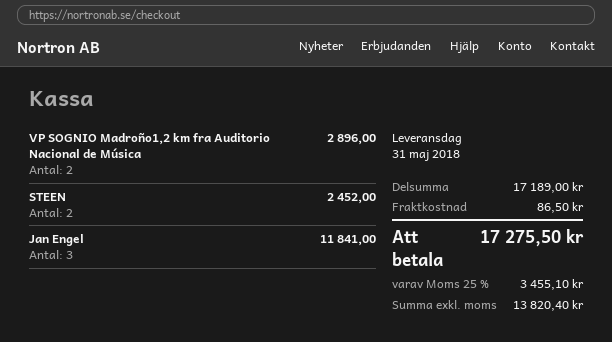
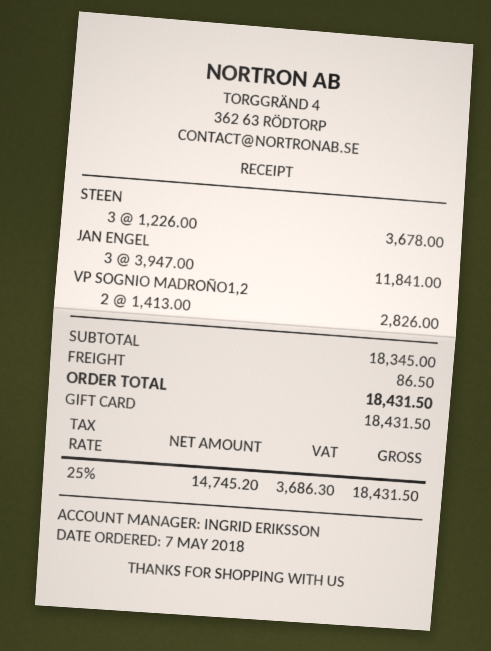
VP SOGNIO Madroño1,2 km fra Auditorio Nacional de Música: 2 for 2896.00 -> 2 for 2826.00
STEEN: 2 for 2452.00 -> 3 for 3678.00
subtotal: 17189.00 -> 18345.00
net: 13820.40 -> 14745.20
tax: 25% = 3455.10 -> 25% = 3686.30
total: 17275.50 -> 18431.50

